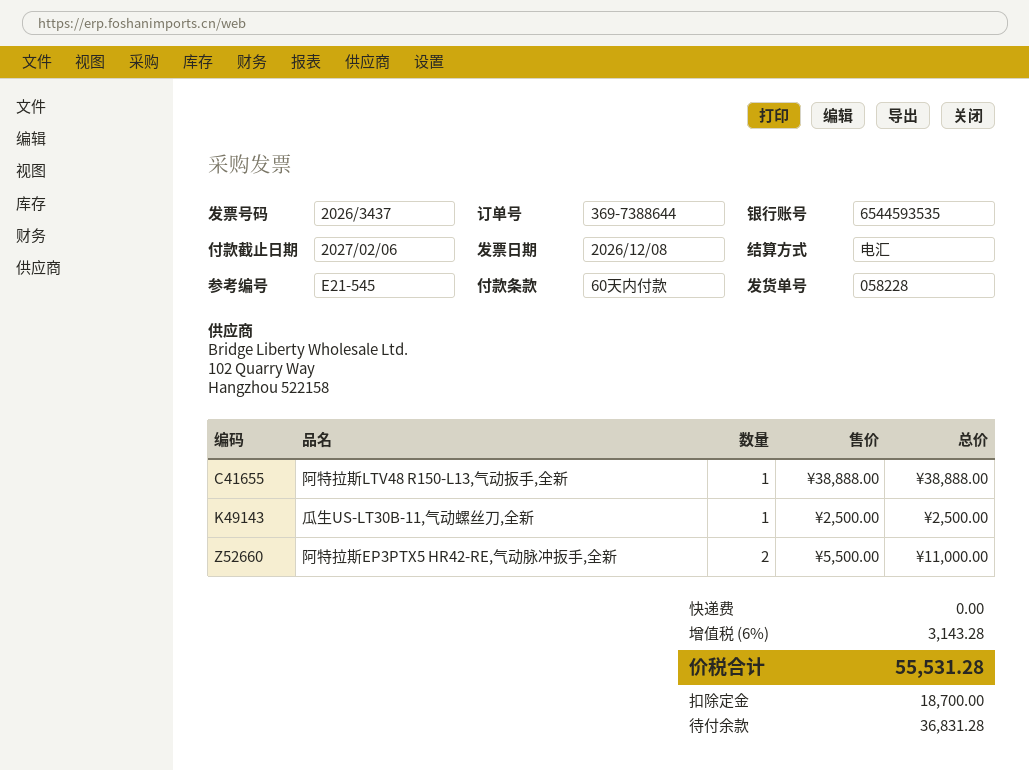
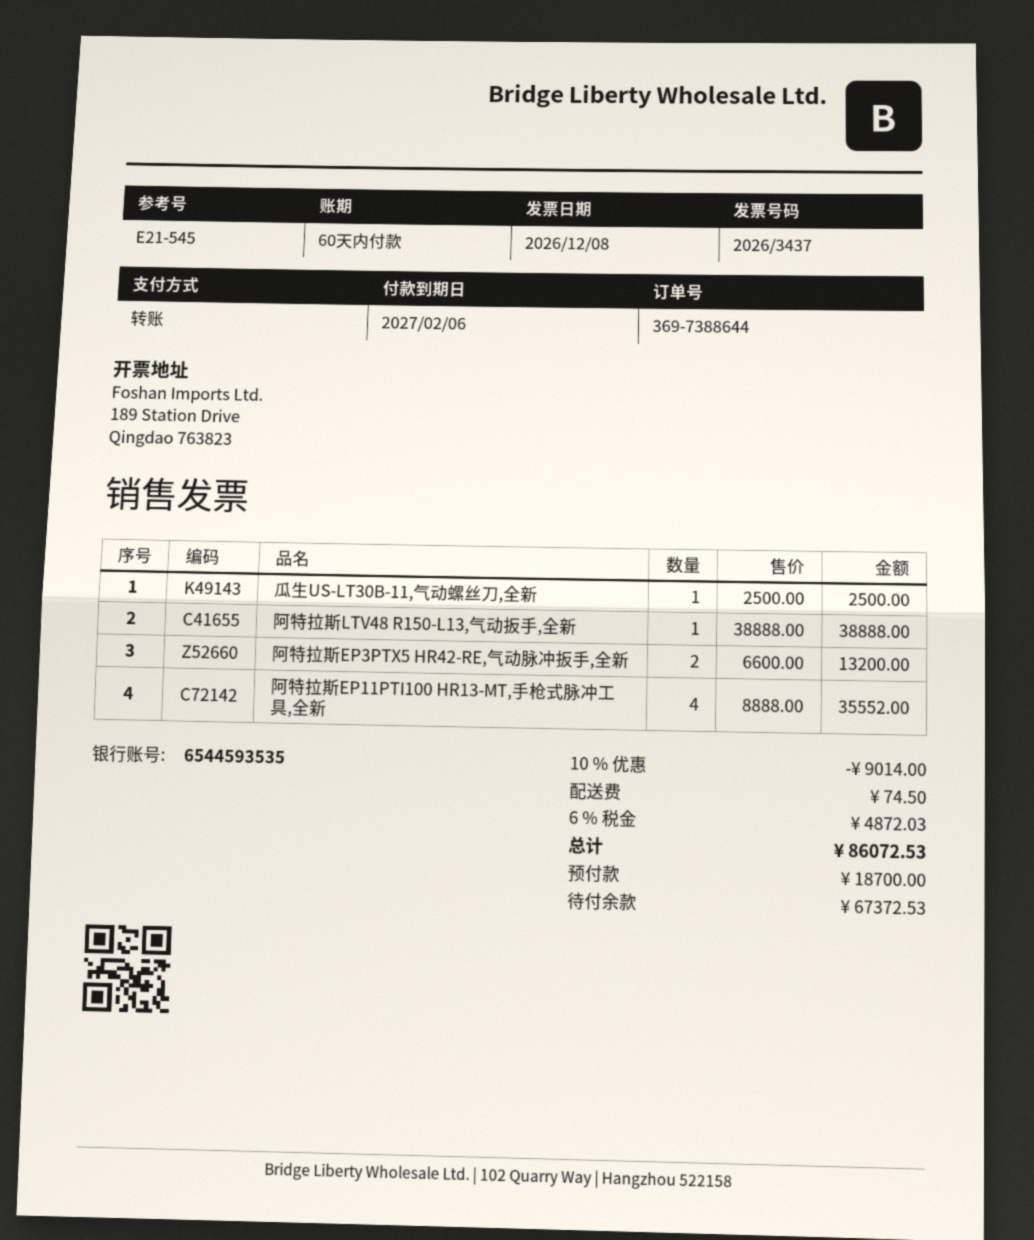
阿特拉斯EP3PTX5 HR42-RE,气动脉冲扳手,全新: 2 x 5500.00 = 11000.00 -> 2 x 6600.00 = 13200.00
阿特拉斯EP11PTI100 HR13-MT,手枪式脉冲工具,全新: none -> 4 x 8888.00 = 35552.00
discount: none -> 10% = 9014.00
shipping: 0.00 -> 74.50
tax: 6% = 3143.28 -> 6% = 4872.03
total: 55531.28 -> 86072.53
balance: 36831.28 -> 67372.53

